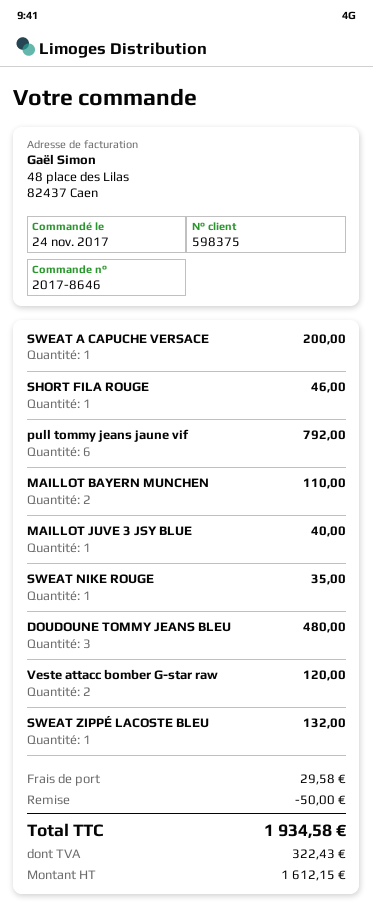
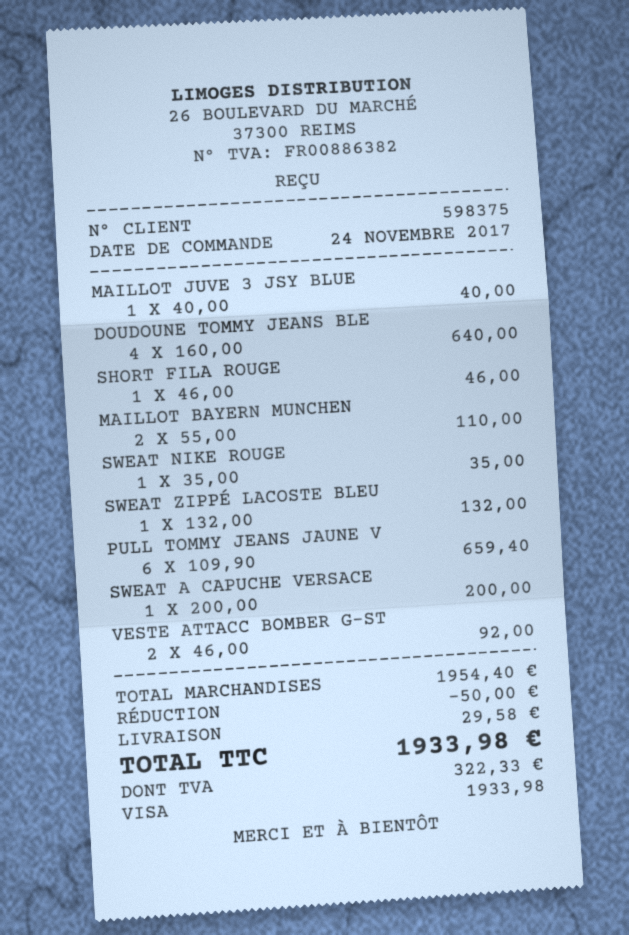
pull tommy jeans jaune vif: 6 for 792.00 -> 6 for 659.40
DOUDOUNE TOMMY JEANS BLEU: 3 for 480.00 -> 4 for 640.00
Veste attacc bomber G-star raw: 2 for 120.00 -> 2 for 92.00
tax: 322.43 -> 322.33
total: 1934.58 -> 1933.98

